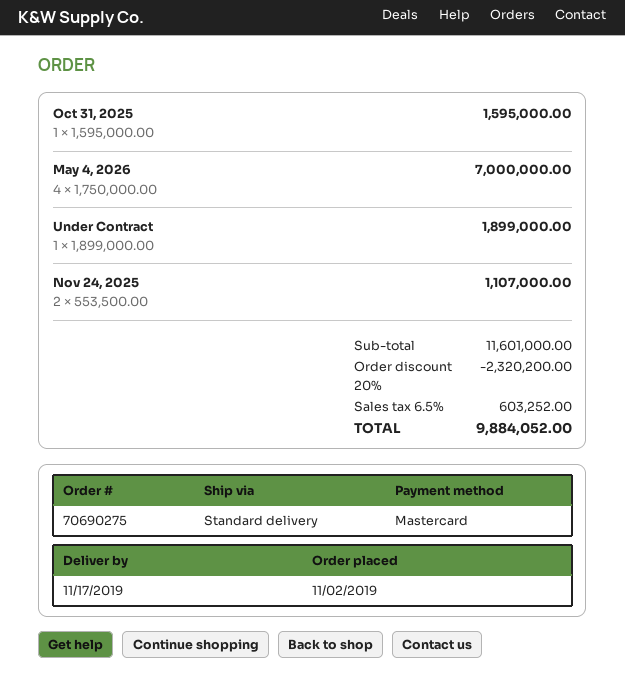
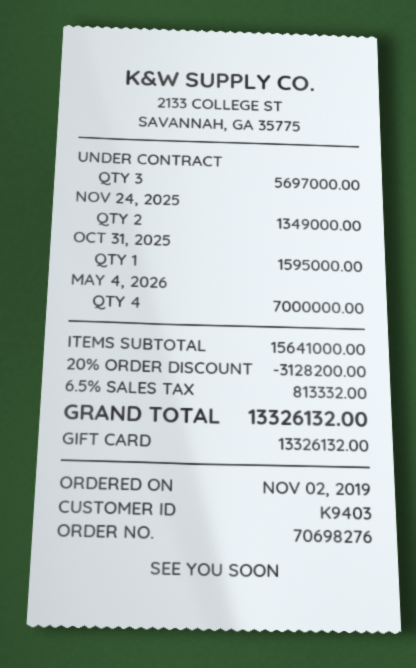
order number: 70690275 -> 70698276
payment method: Mastercard -> gift card
Under Contract: 1 for 1899000.00 -> 3 for 5697000.00
Nov 24, 2025: 2 for 1107000.00 -> 2 for 1349000.00
subtotal: 11601000.00 -> 15641000.00
discount: 20% = 2320200.00 -> 20% = 3128200.00
tax: 6.5% = 603252.00 -> 6.5% = 813332.00
total: 9884052.00 -> 13326132.00

